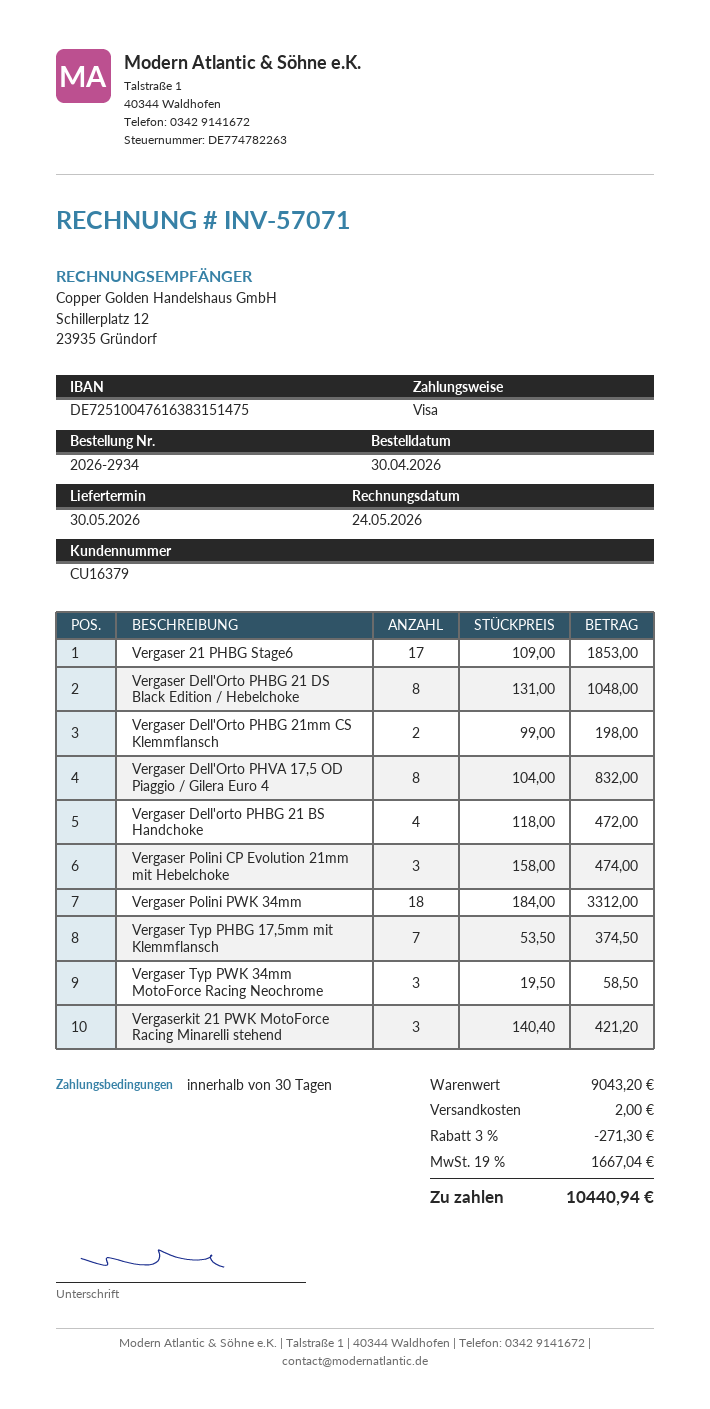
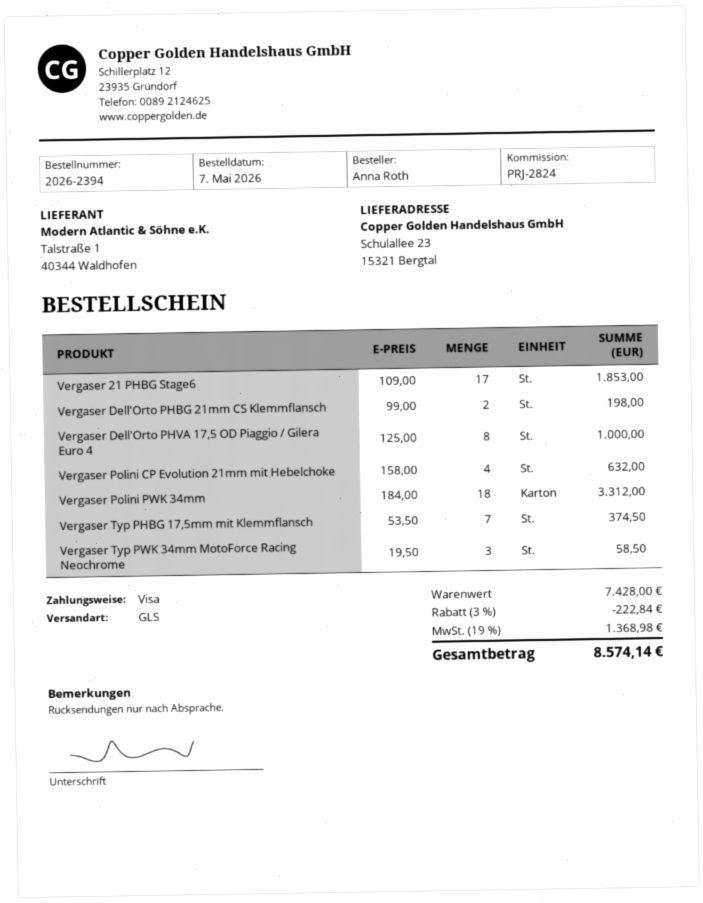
order number: 2026-2934 -> 2026-2394
order date: 2026-04-30 -> 2026-05-07
Vergaser Dell'Orto PHBG 21 DS Black Edition / Hebelchoke: 8 x 131.00 = 1048.00 -> none
Vergaser Dell'Orto PHVA 17,5 OD Piaggio / Gilera Euro 4: 8 x 104.00 = 832.00 -> 8 x 125.00 = 1000.00
Vergaser Dell'orto PHBG 21 BS Handchoke: 4 x 118.00 = 472.00 -> none
Vergaser Polini CP Evolution 21mm mit Hebelchoke: 3 x 158.00 = 474.00 -> 4 x 158.00 = 632.00
Vergaserkit 21 PWK MotoForce Racing Minarelli stehend: 3 x 140.40 = 421.20 -> none
subtotal: 9043.20 -> 7428.00
discount: 3% = 271.30 -> 3% = 222.84
shipping: 2.00 -> none
tax: 19% = 1667.04 -> 19% = 1368.98
total: 10440.94 -> 8574.14

